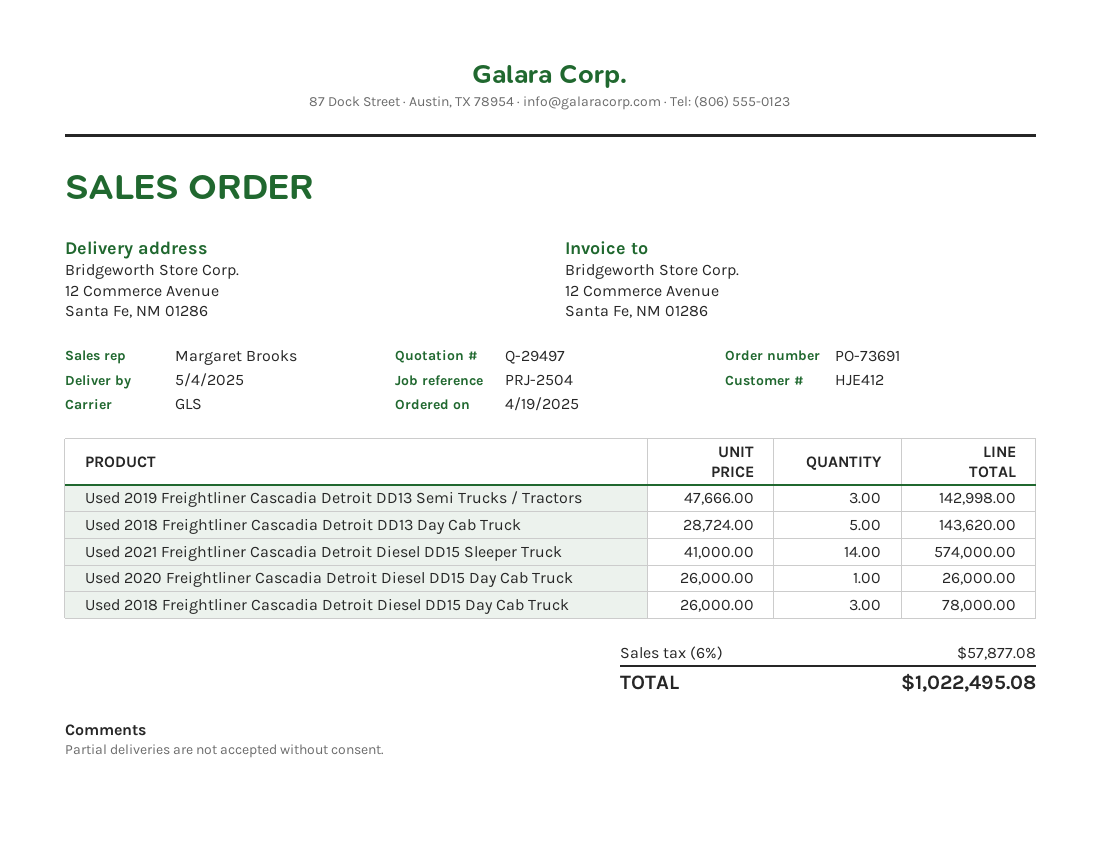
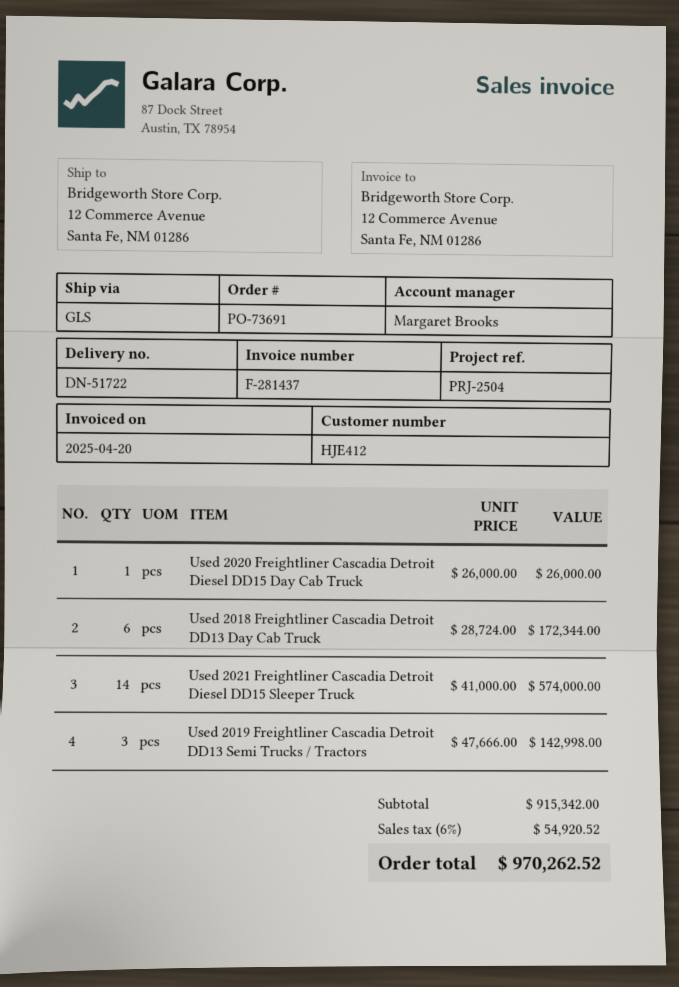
Used 2018 Freightliner Cascadia Detroit DD13 Day Cab Truck: 5 x 28724.00 = 143620.00 -> 6 x 28724.00 = 172344.00
Used 2018 Freightliner Cascadia Detroit Diesel DD15 Day Cab Truck: 3 x 26000.00 = 78000.00 -> none
tax: 6% = 57877.08 -> 6% = 54920.52
total: 1022495.08 -> 970262.52

